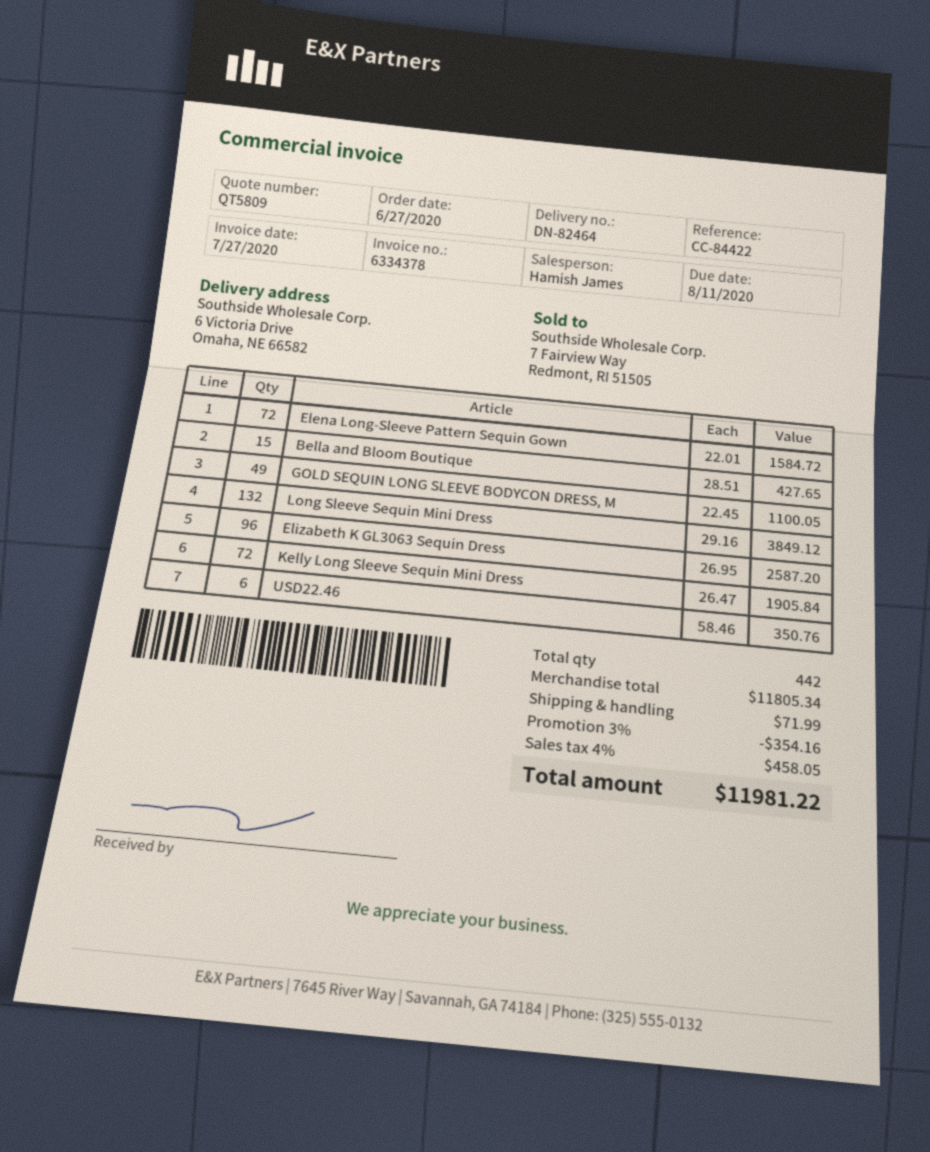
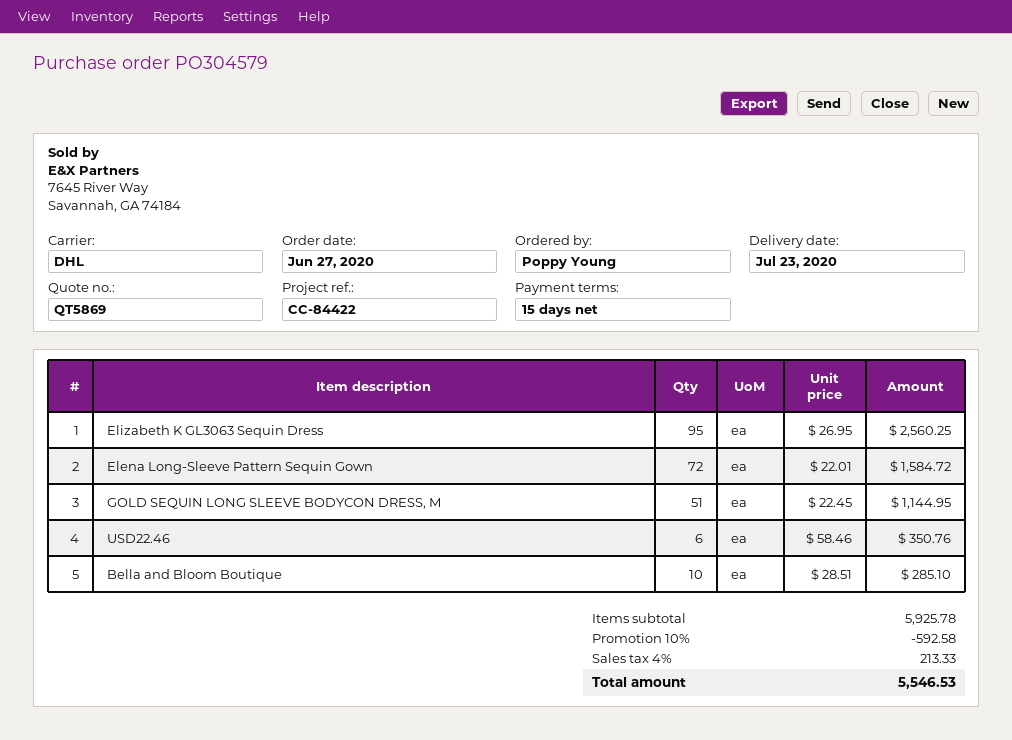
quote number: QT5809 -> QT5869
Bella and Bloom Boutique: 15 x 28.51 = 427.65 -> 10 x 28.51 = 285.10
GOLD SEQUIN LONG SLEEVE BODYCON DRESS, M: 49 x 22.45 = 1100.05 -> 51 x 22.45 = 1144.95
Long Sleeve Sequin Mini Dress: 132 x 29.16 = 3849.12 -> none
Elizabeth K GL3063 Sequin Dress: 96 x 26.95 = 2587.20 -> 95 x 26.95 = 2560.25
Kelly Long Sleeve Sequin Mini Dress: 72 x 26.47 = 1905.84 -> none
subtotal: 11805.34 -> 5925.78
discount: 3% = 354.16 -> 10% = 592.58
shipping: 71.99 -> none
tax: 4% = 458.05 -> 4% = 213.33
total: 11981.22 -> 5546.53

